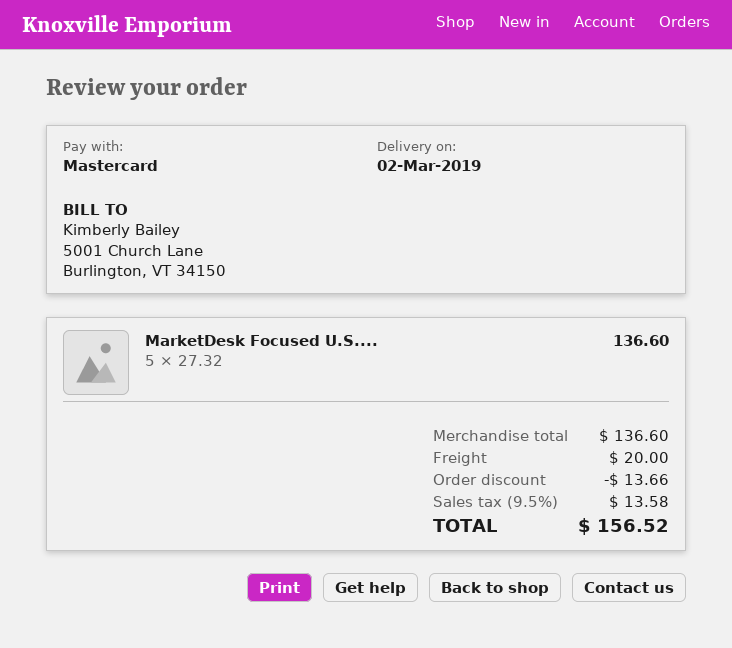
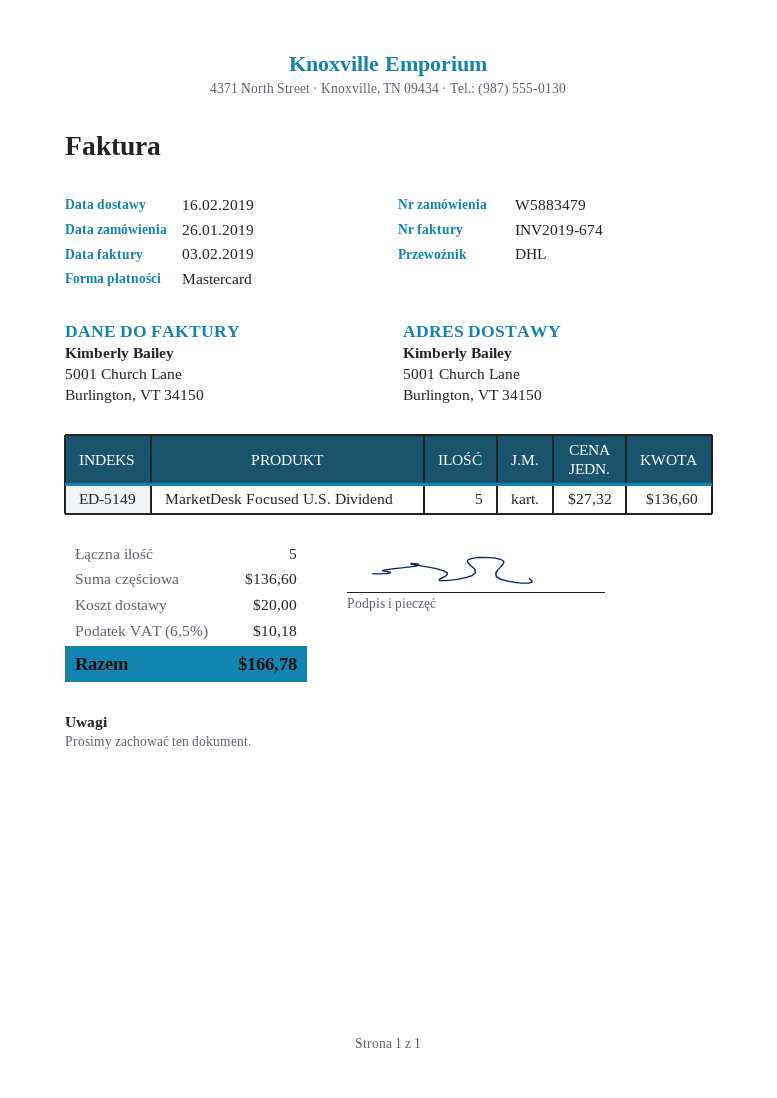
delivery date: 2019-03-02 -> 2019-02-16
discount: 13.66 -> none
tax: 9.5% = 13.58 -> 6.5% = 10.18
total: 156.52 -> 166.78

